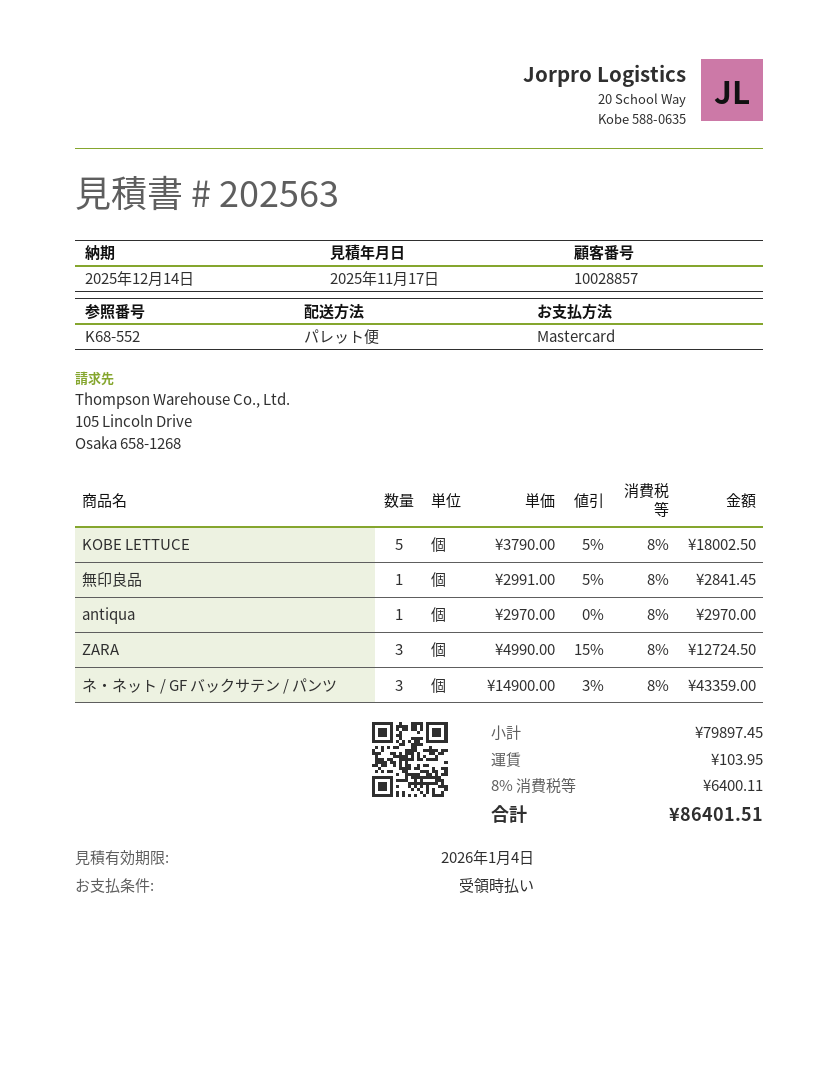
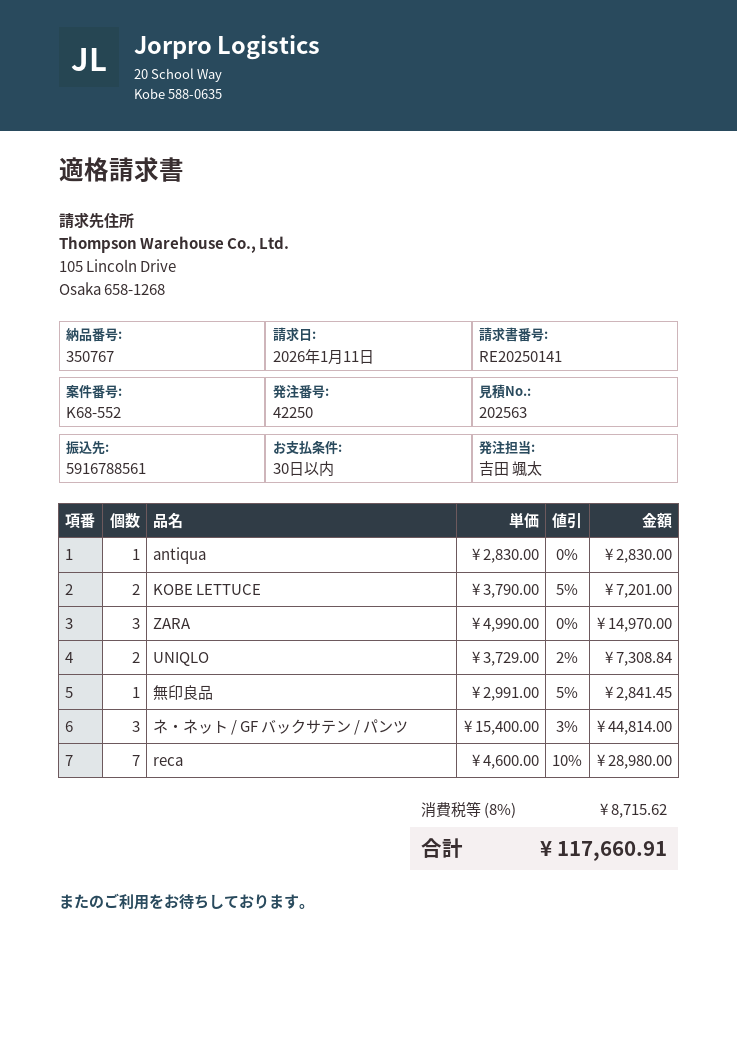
payment terms: on receipt -> 30 days
KOBE LETTUCE: 5 x 3790.00 - 5% = 18002.50 -> 2 x 3790.00 - 5% = 7201.00
antiqua: 1 x 2970.00 = 2970.00 -> 1 x 2830.00 = 2830.00
ZARA: 3 x 4990.00 - 15% = 12724.50 -> 3 x 4990.00 = 14970.00
ネ・ネット / GF バックサテン / パンツ: 3 x 14900.00 - 3% = 43359.00 -> 3 x 15400.00 - 3% = 44814.00
UNIQLO: none -> 2 x 3729.00 - 2% = 7308.84
reca: none -> 7 x 4600.00 - 10% = 28980.00
shipping: 103.95 -> none
tax: 8% = 6400.11 -> 8% = 8715.62
total: 86401.51 -> 117660.91

